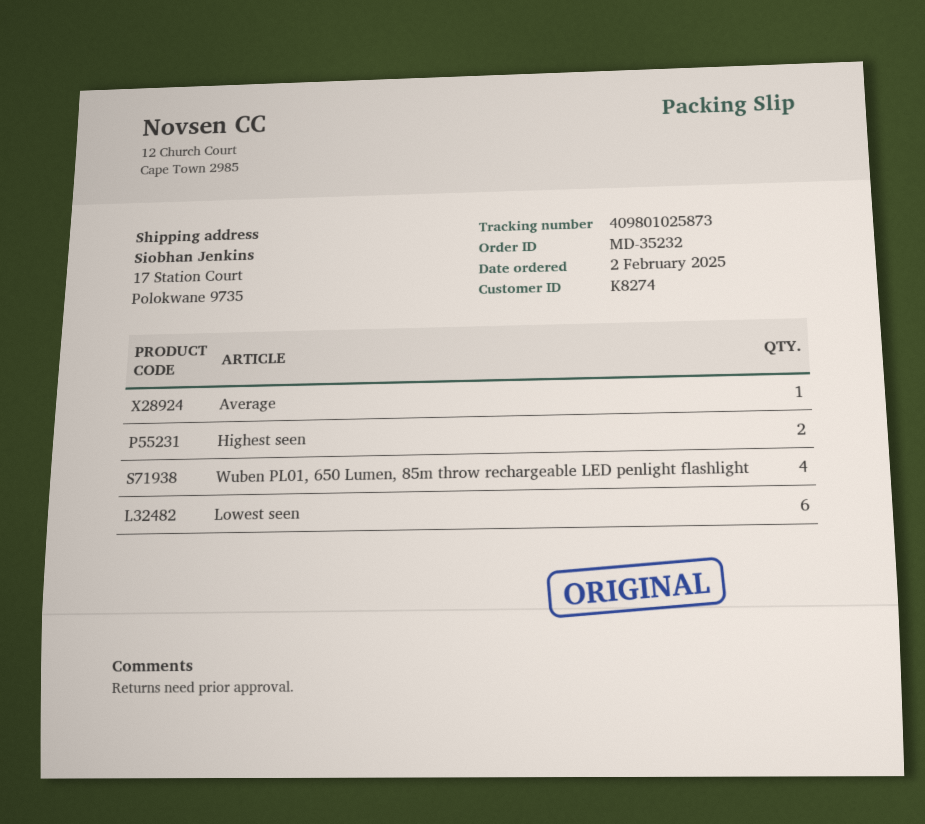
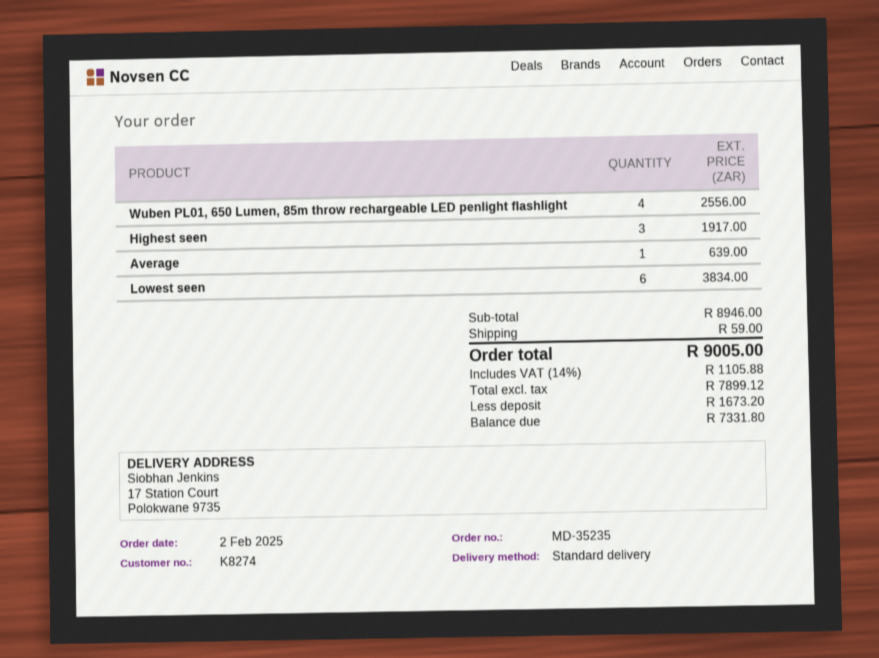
order number: MD-35232 -> MD-35235
Highest seen: 2 -> 3

